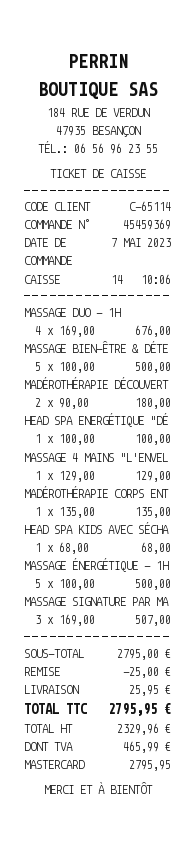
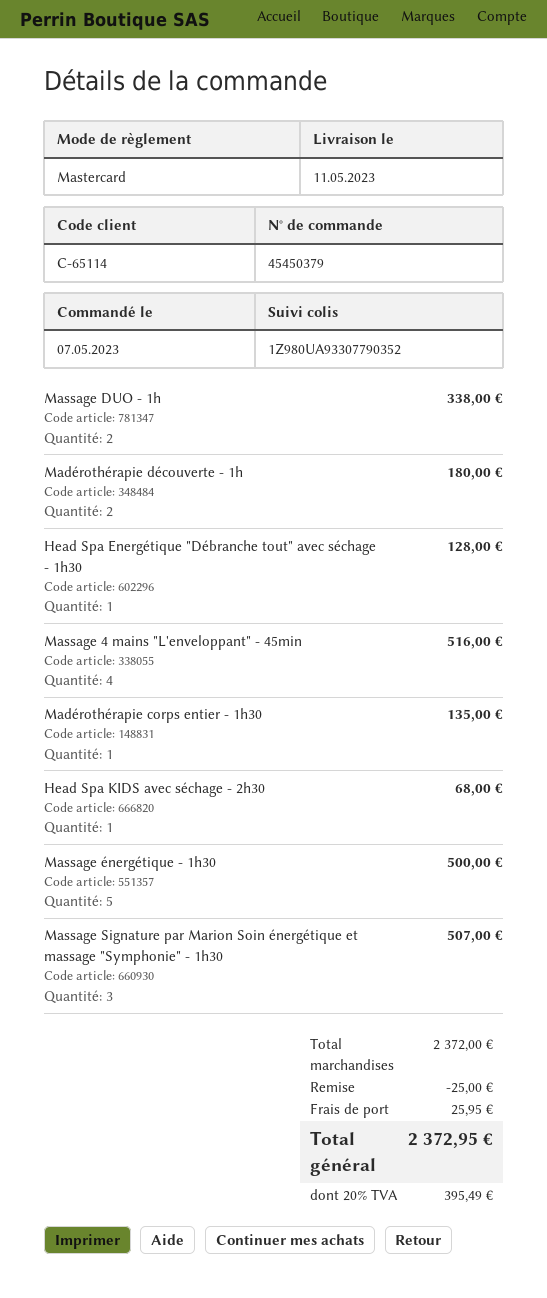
order number: 45459369 -> 45450379
MASSAGE DUO - 1H: 4 for 676.00 -> 2 for 338.00
MASSAGE BIEN-ÊTRE & DÉTE: 5 for 500.00 -> none
HEAD SPA ENERGÉTIQUE "DÉ: 1 for 100.00 -> 1 for 128.00
MASSAGE 4 MAINS "L'ENVEL: 1 for 129.00 -> 4 for 516.00
subtotal: 2795.00 -> 2372.00
tax: 465.99 -> 395.49
total: 2795.95 -> 2372.95

